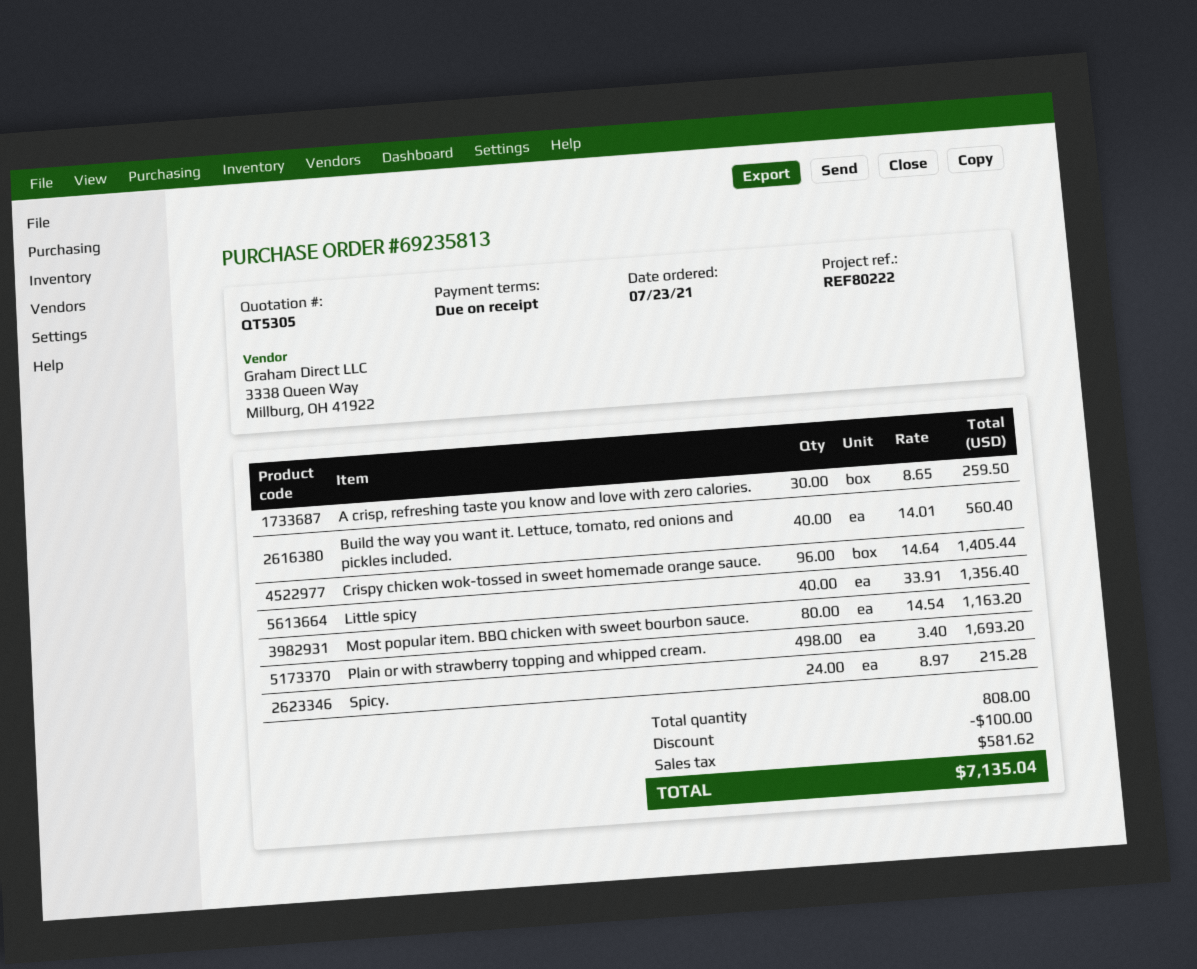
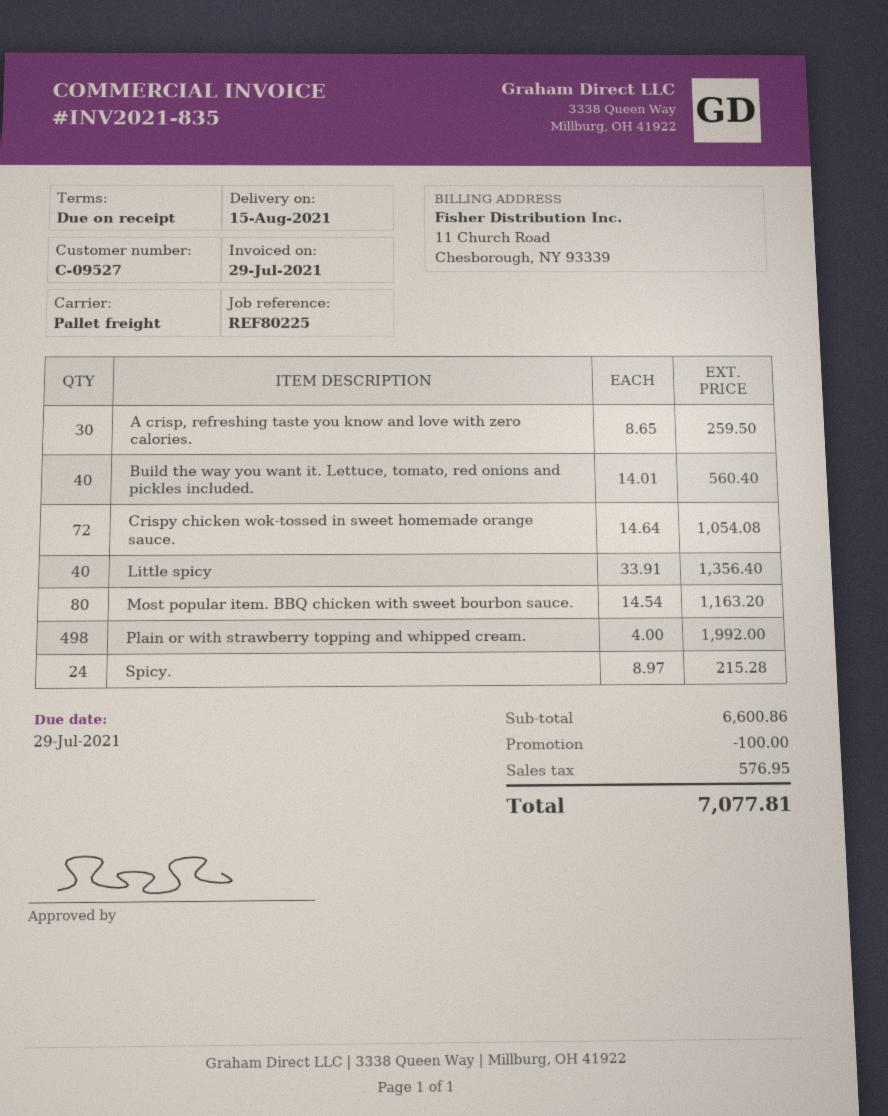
reference: REF80222 -> REF80225
Crispy chicken wok-tossed in sweet homemade orange sauce.: 96 x 14.64 = 1405.44 -> 72 x 14.64 = 1054.08
Plain or with strawberry topping and whipped cream.: 498 x 3.40 = 1693.20 -> 498 x 4.00 = 1992.00
tax: 581.62 -> 576.95
total: 7135.04 -> 7077.81

